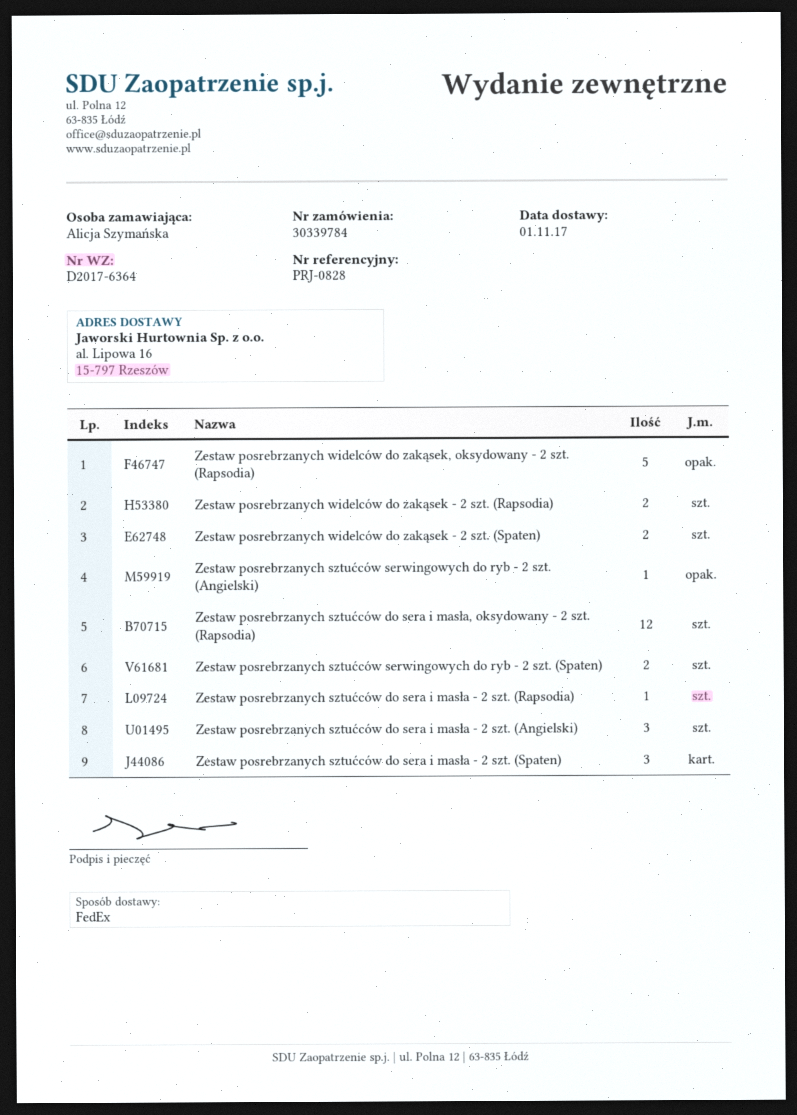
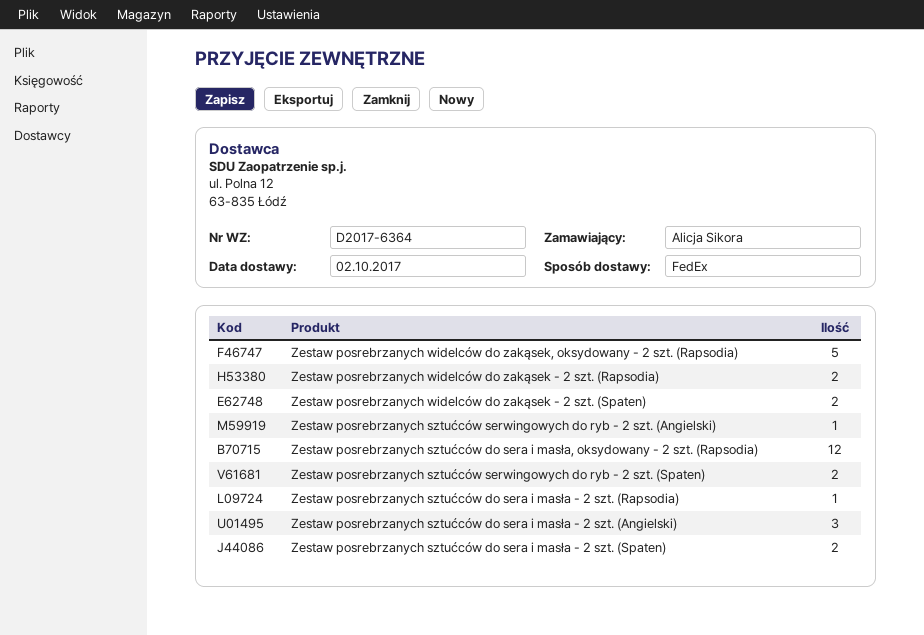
delivery date: 2017-11-01 -> 2017-10-02
ordered by: Alicja Szymańska -> Alicja Sikora
Zestaw posrebrzanych sztućców do sera i masła - 2 szt. (Spaten): 3 -> 2

